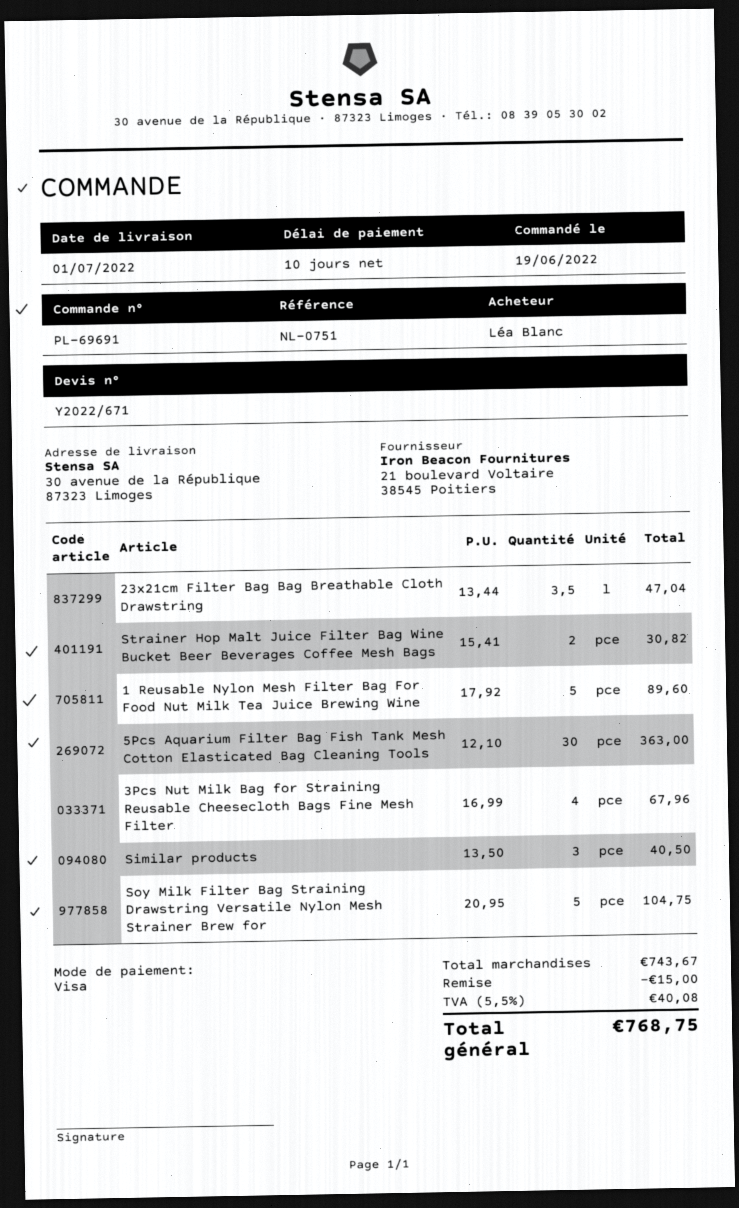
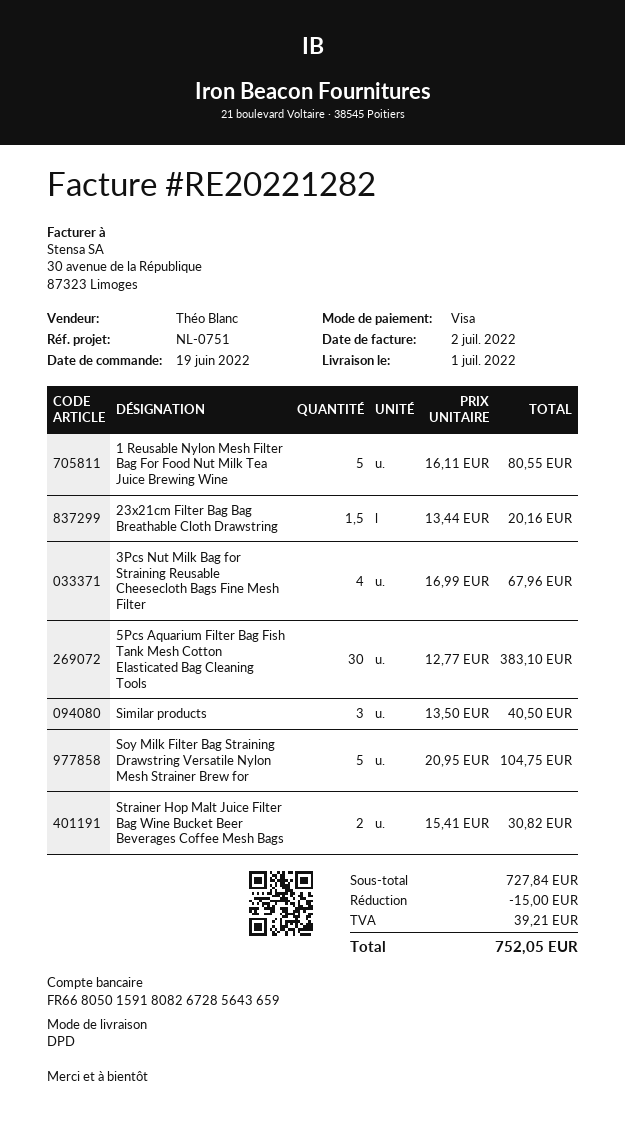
23x21cm Filter Bag Bag Breathable Cloth Drawstring: 3.5 x 13.44 = 47.04 -> 1.5 x 13.44 = 20.16
1 Reusable Nylon Mesh Filter Bag For Food Nut Milk Tea Juice Brewing Wine: 5 x 17.92 = 89.60 -> 5 x 16.11 = 80.55
5Pcs Aquarium Filter Bag Fish Tank Mesh Cotton Elasticated Bag Cleaning Tools: 30 x 12.10 = 363.00 -> 30 x 12.77 = 383.10
subtotal: 743.67 -> 727.84
tax: 40.08 -> 39.21
total: 768.75 -> 752.05

